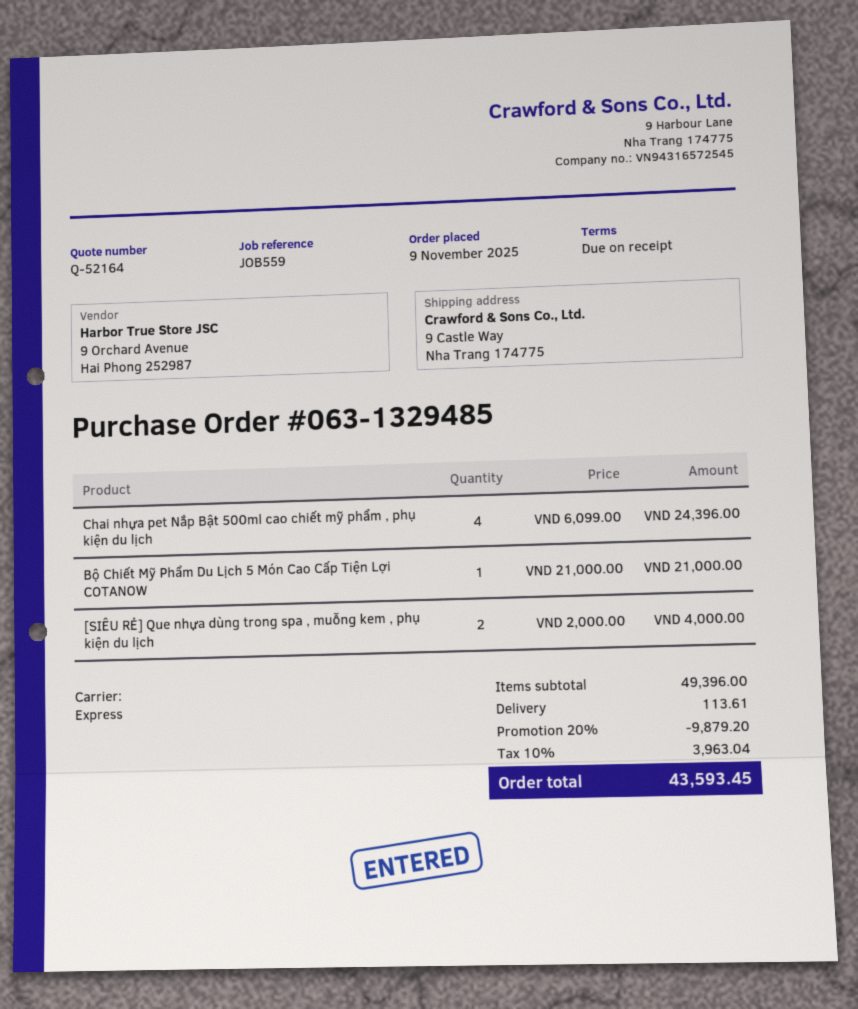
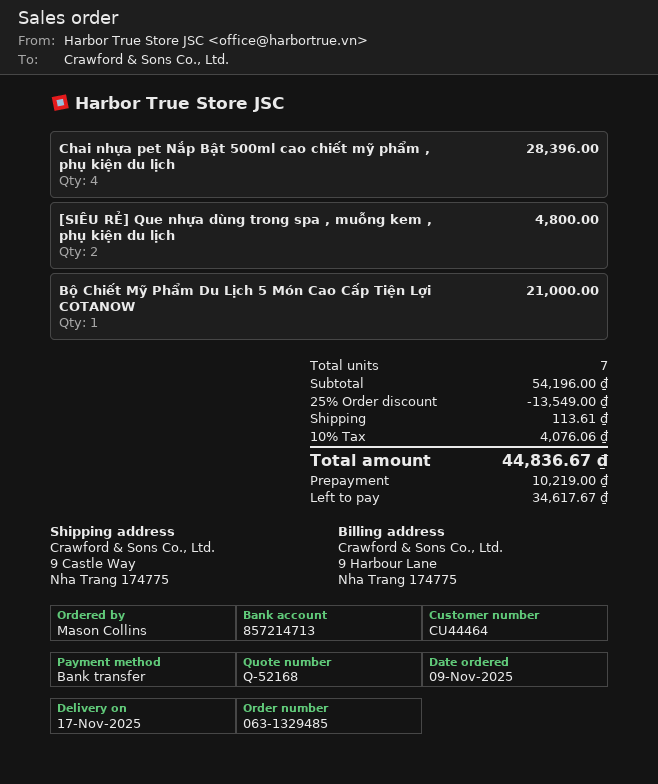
quote number: Q-52164 -> Q-52168
Chai nhựa pet Nắp Bật 500ml cao chiết mỹ phẩm , phụ kiện du lịch: 4 for 24396.00 -> 4 for 28396.00
[SIÊU RẺ] Que nhựa dùng trong spa , muỗng kem , phụ kiện du lịch: 2 for 4000.00 -> 2 for 4800.00
subtotal: 49396.00 -> 54196.00
discount: 20% = 9879.20 -> 25% = 13549.00
tax: 10% = 3963.04 -> 10% = 4076.06
total: 43593.45 -> 44836.67

